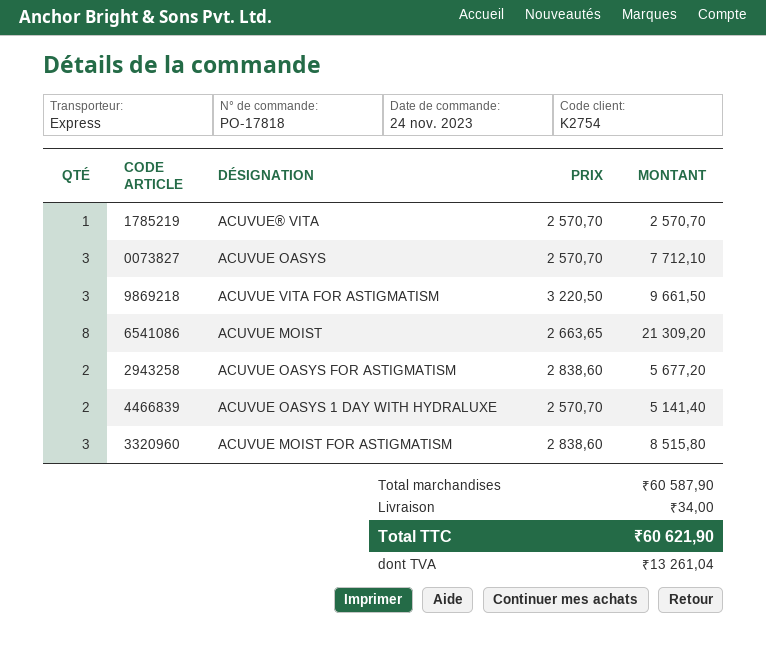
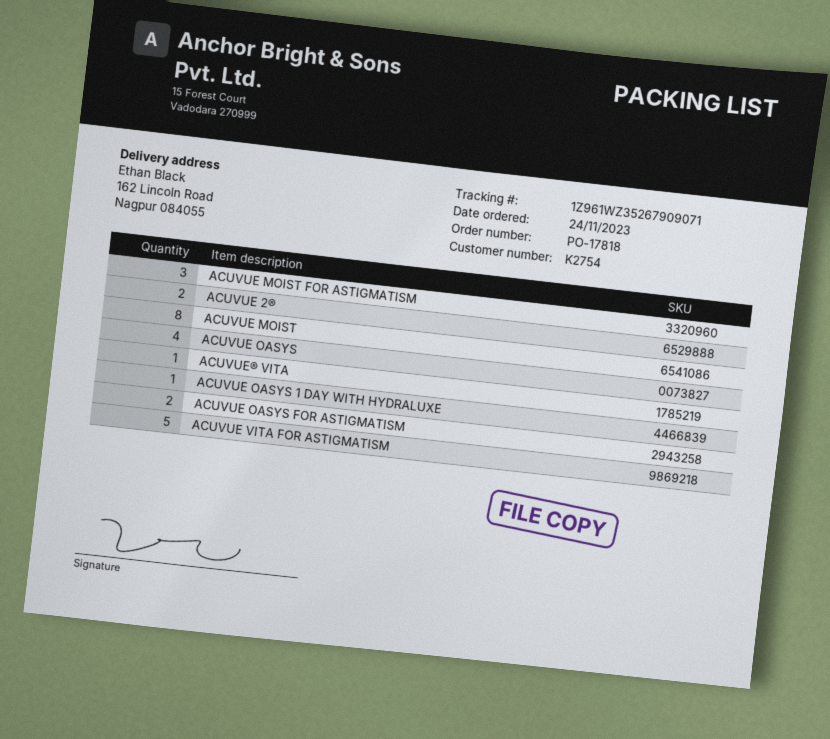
ACUVUE OASYS: 3 -> 4
ACUVUE VITA FOR ASTIGMATISM: 3 -> 5
ACUVUE OASYS 1 DAY WITH HYDRALUXE: 2 -> 1
ACUVUE 2®: none -> 2

